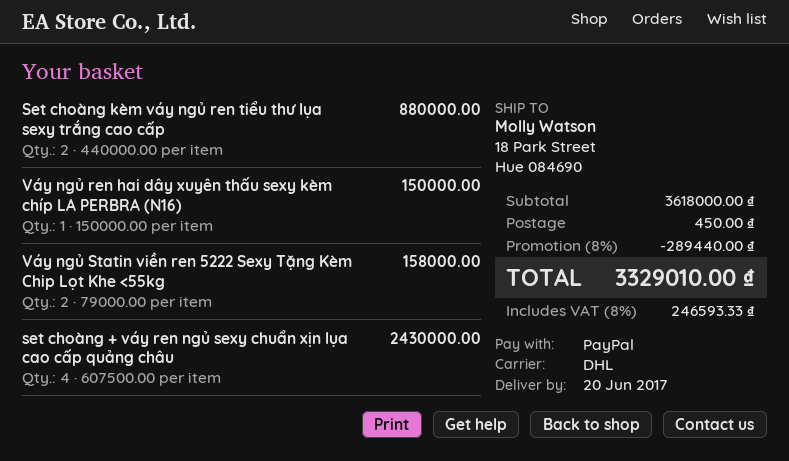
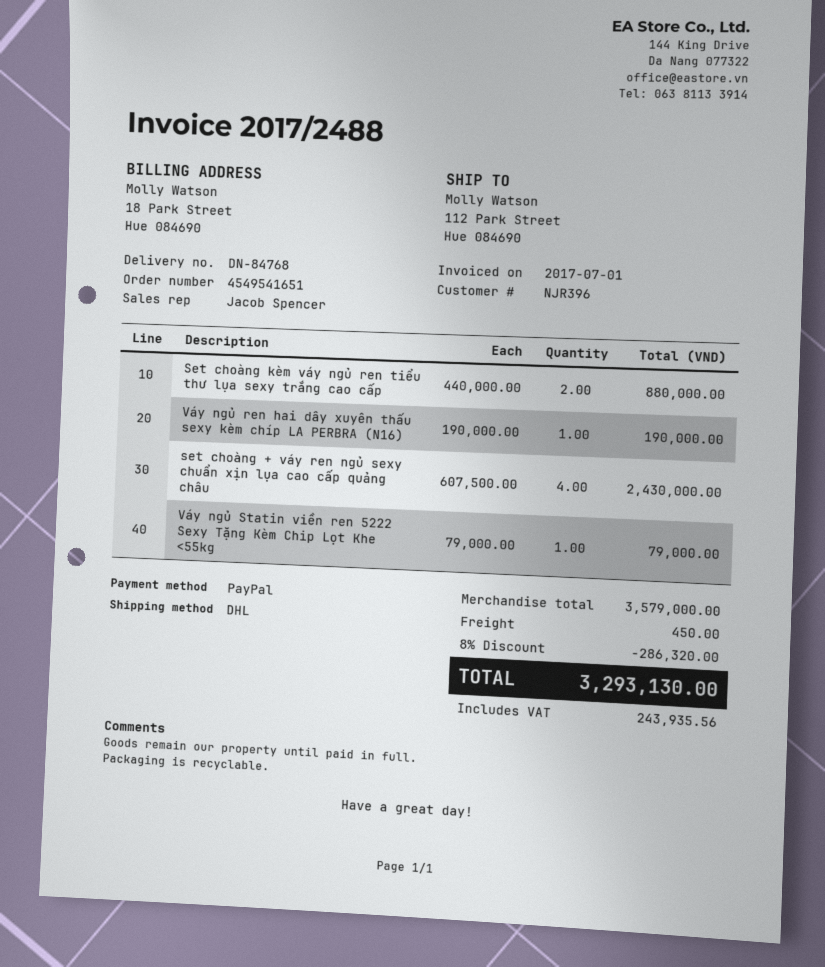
ship to: 18 Park Street, Hue 084690 -> 112 Park Street, Hue 084690
Váy ngủ ren hai dây xuyên thấu sexy kèm chíp LA PERBRA (N16): 1 x 150000.00 = 150000.00 -> 1 x 190000.00 = 190000.00
Váy ngủ Statin viền ren 5222 Sexy Tặng Kèm Chip Lọt Khe <55kg: 2 x 79000.00 = 158000.00 -> 1 x 79000.00 = 79000.00
subtotal: 3618000.00 -> 3579000.00
discount: 8% = 289440.00 -> 8% = 286320.00
tax: 246593.33 -> 243935.56
total: 3329010.00 -> 3293130.00

